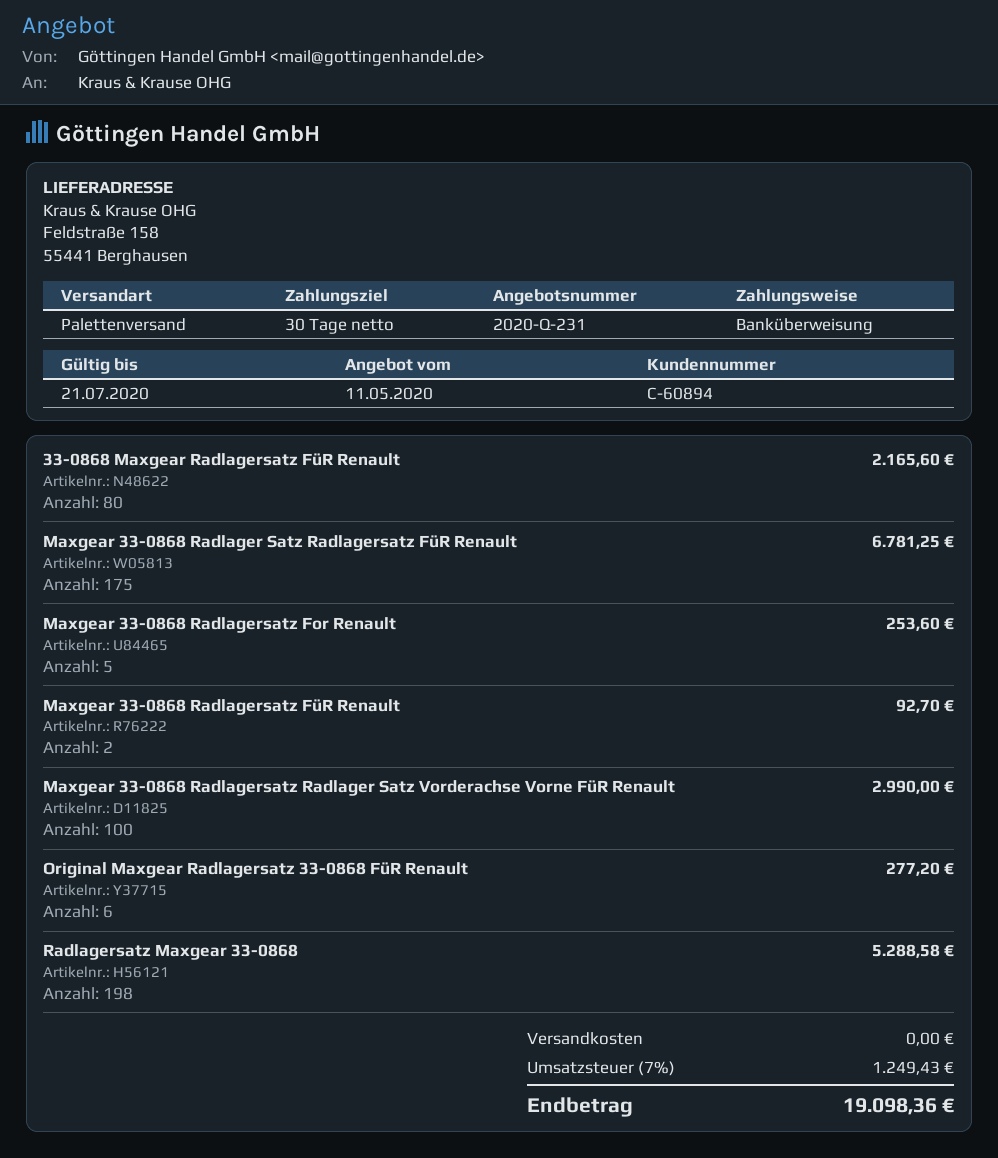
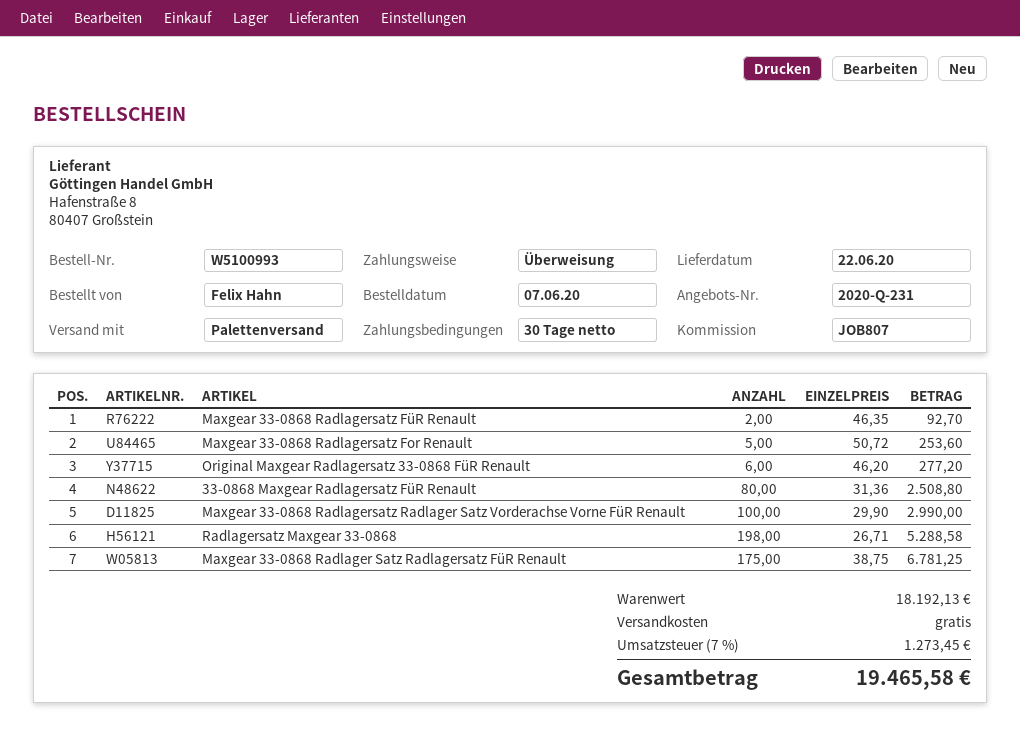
33-0868 Maxgear Radlagersatz FüR Renault: 80 for 2165.60 -> 80 for 2508.80
tax: 7% = 1249.43 -> 7% = 1273.45
total: 19098.36 -> 19465.58

